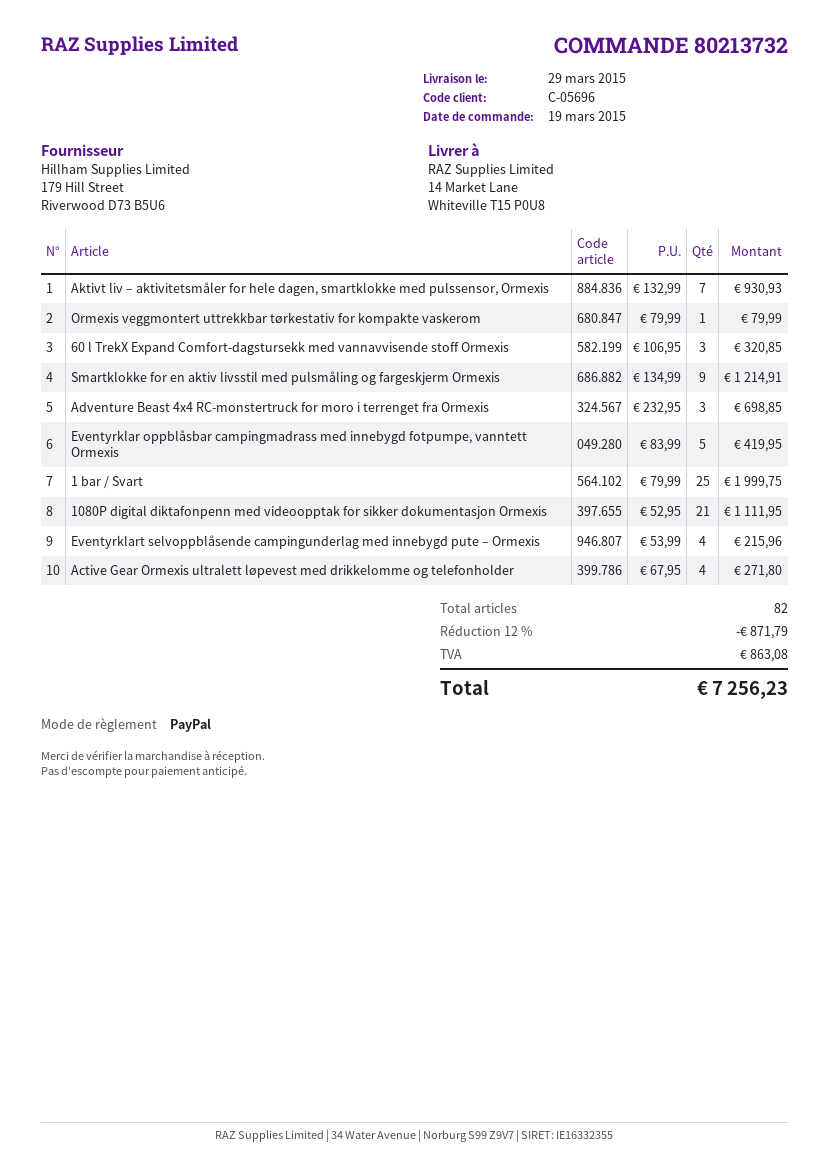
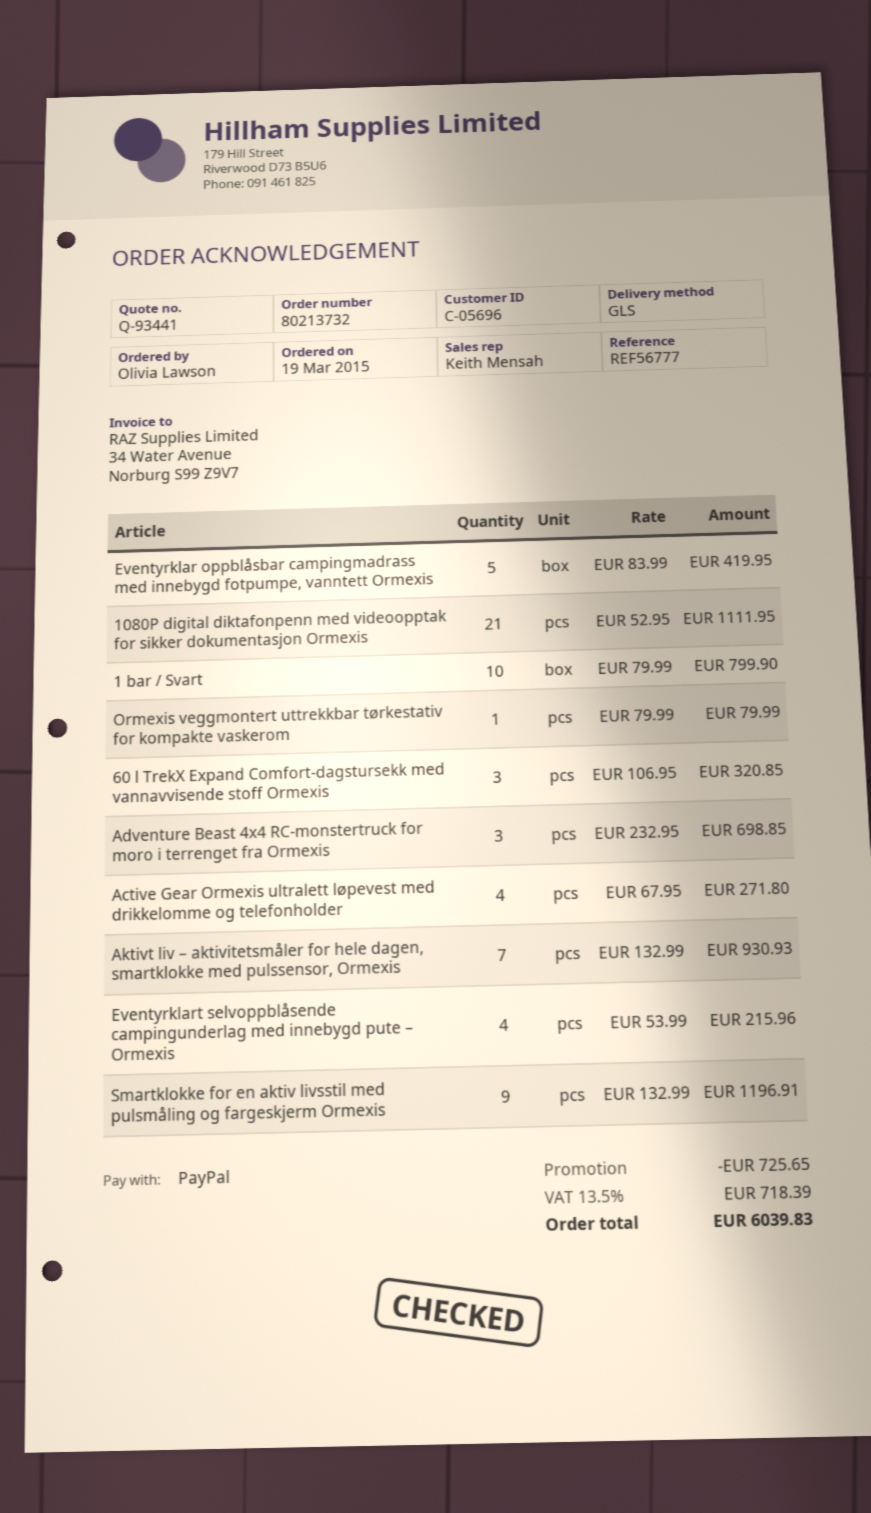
Smartklokke for en aktiv livsstil med pulsmåling og fargeskjerm Ormexis: 9 x 134.99 = 1214.91 -> 9 x 132.99 = 1196.91
1 bar / Svart: 25 x 79.99 = 1999.75 -> 10 x 79.99 = 799.90
discount: 871.79 -> 725.65
tax: 863.08 -> 718.39
total: 7256.23 -> 6039.83

